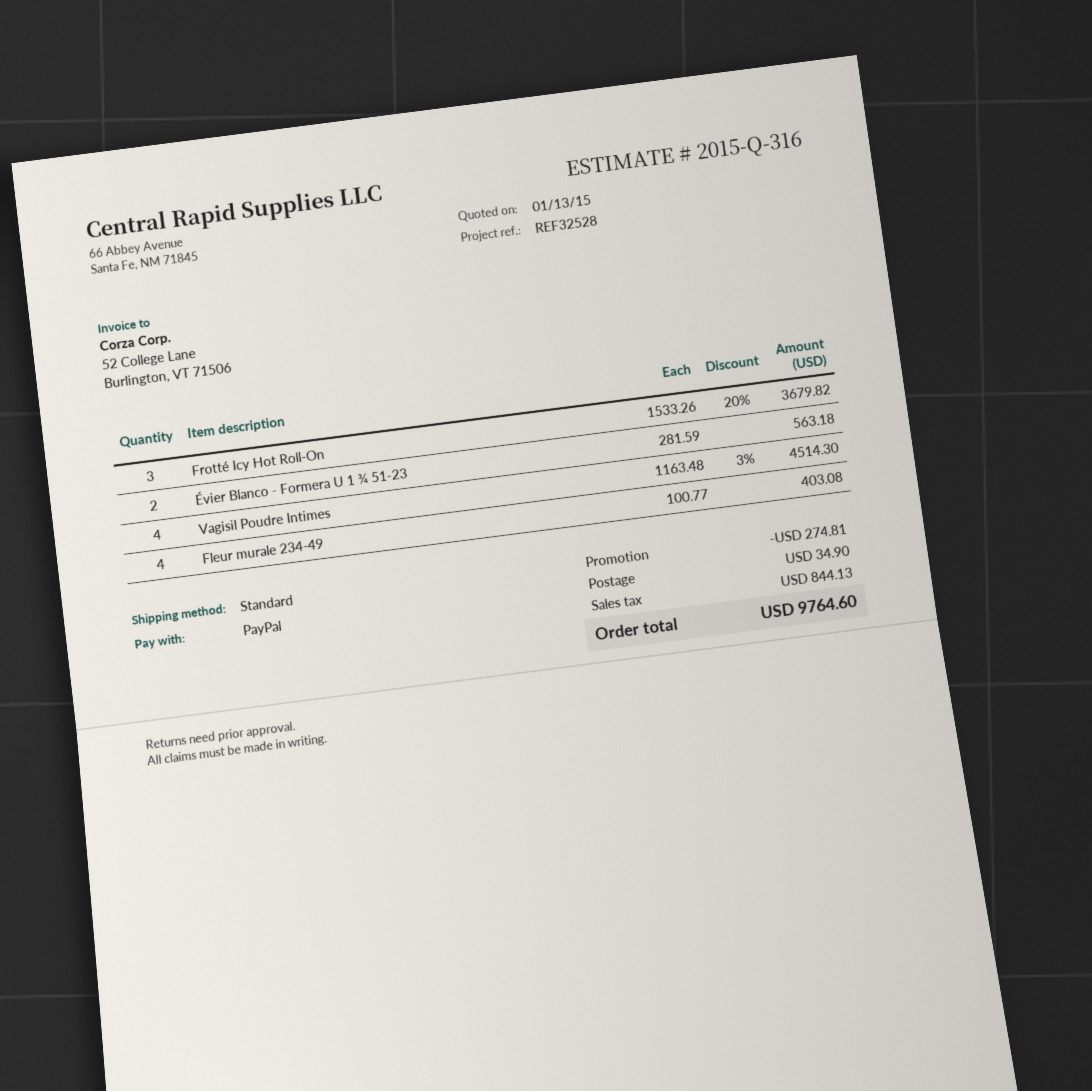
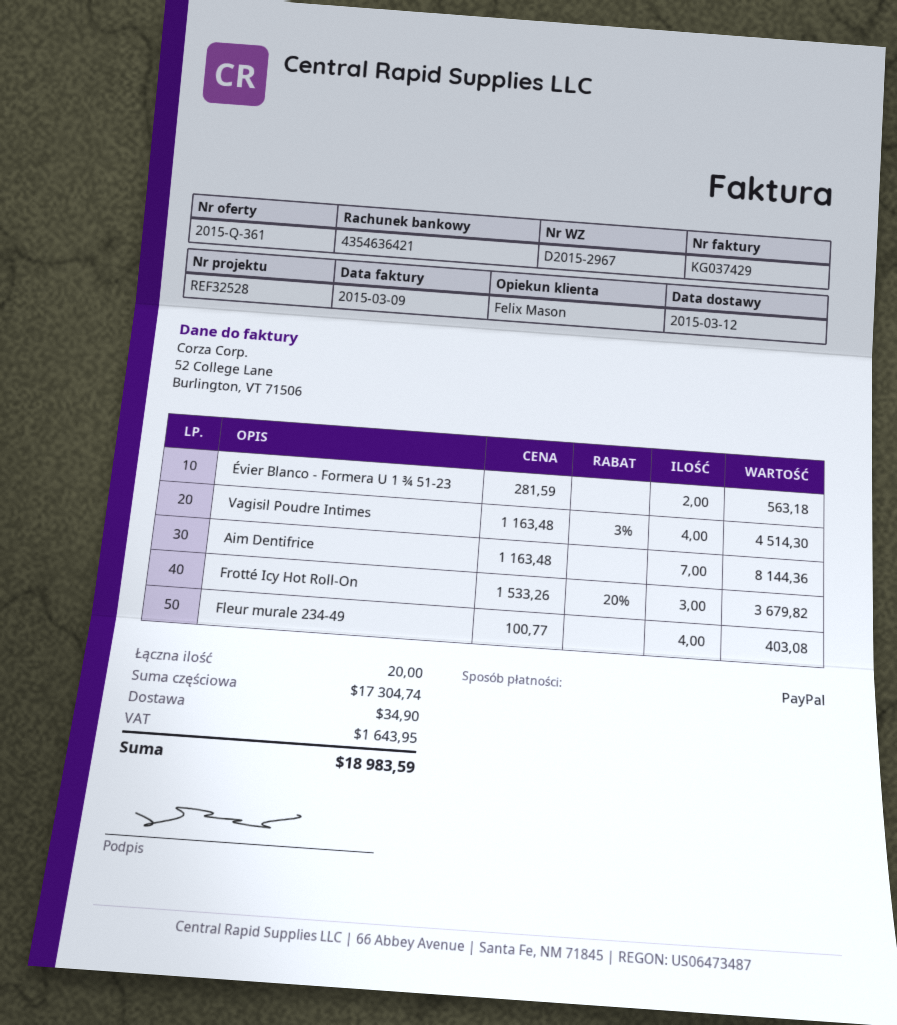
quote number: 2015-Q-316 -> 2015-Q-361
Aim Dentifrice: none -> 7 x 1163.48 = 8144.36
discount: 274.81 -> none
tax: 844.13 -> 1643.95
total: 9764.60 -> 18983.59

